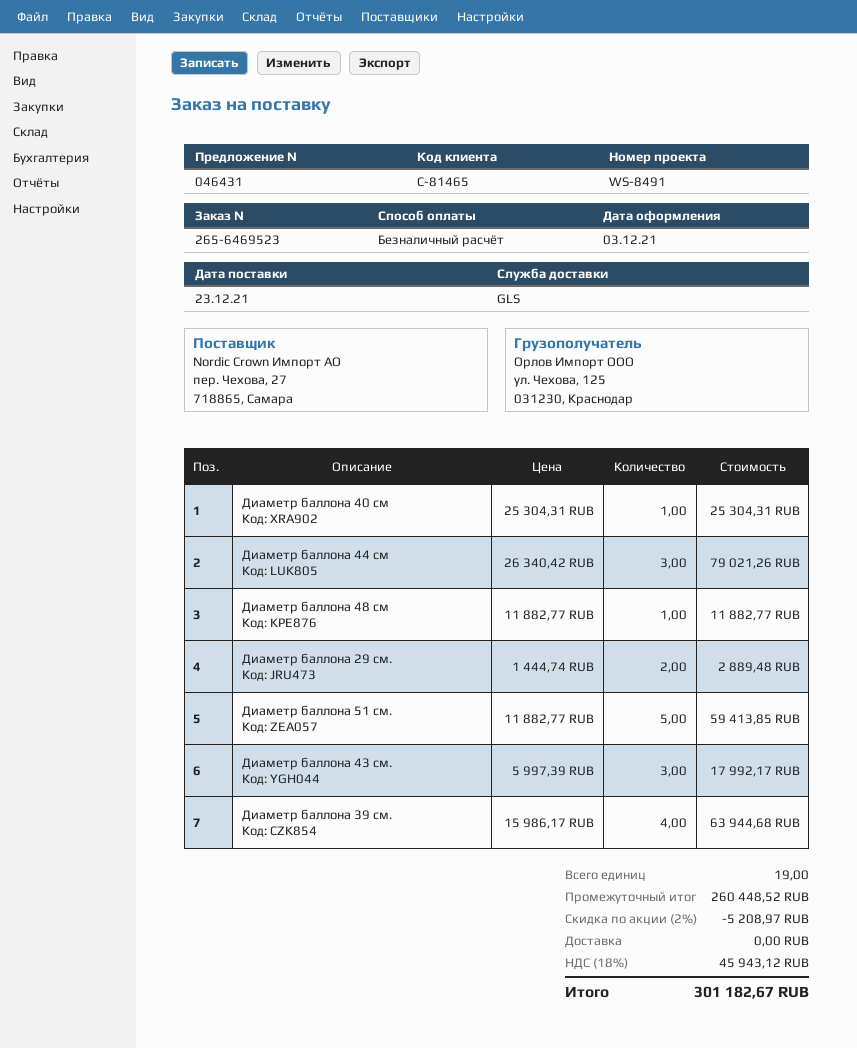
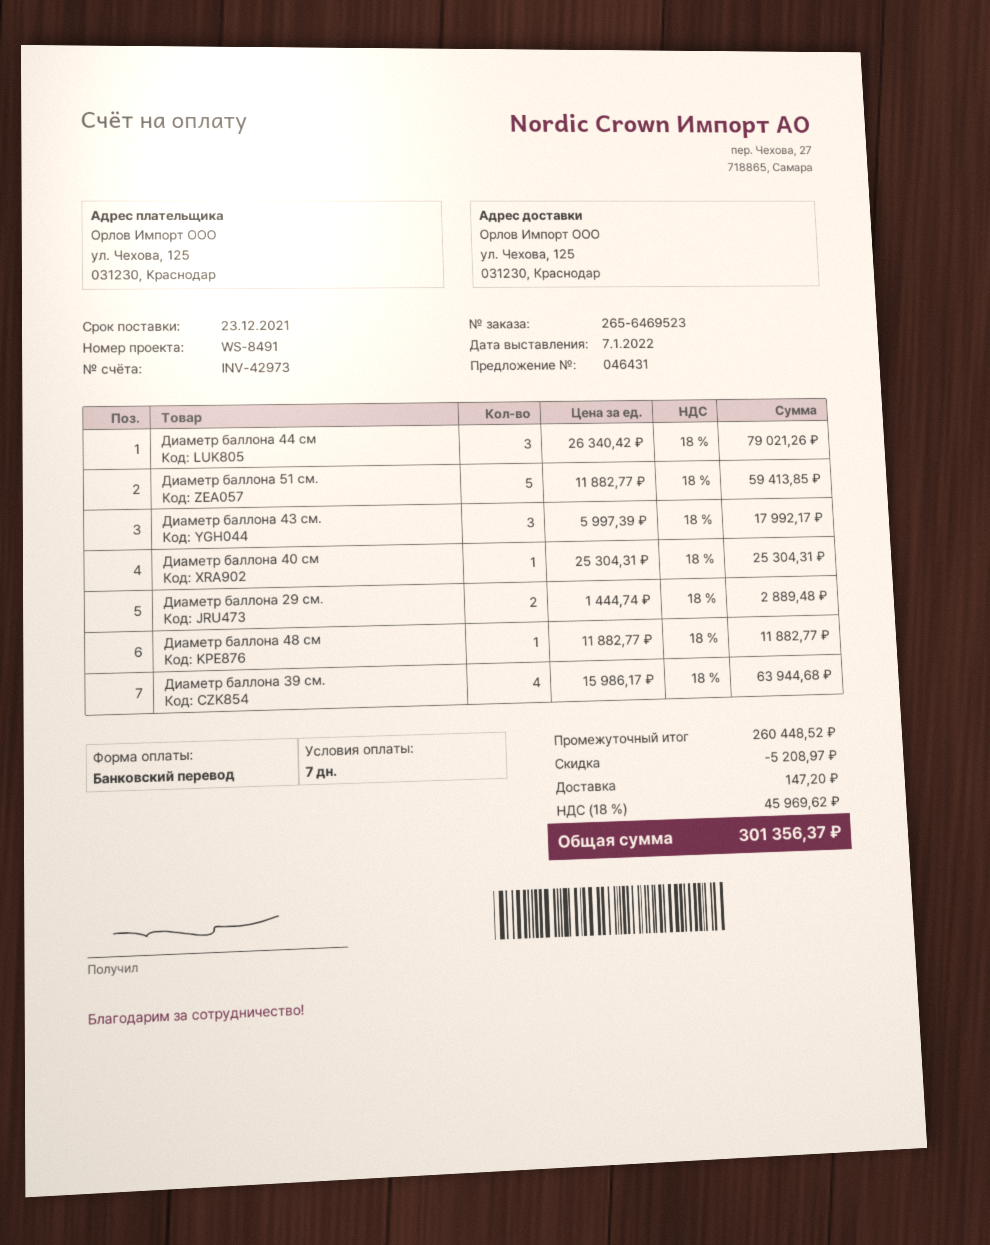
shipping: 0.00 -> 147.20
tax: 18% = 45943.12 -> 18% = 45969.62
total: 301182.67 -> 301356.37

